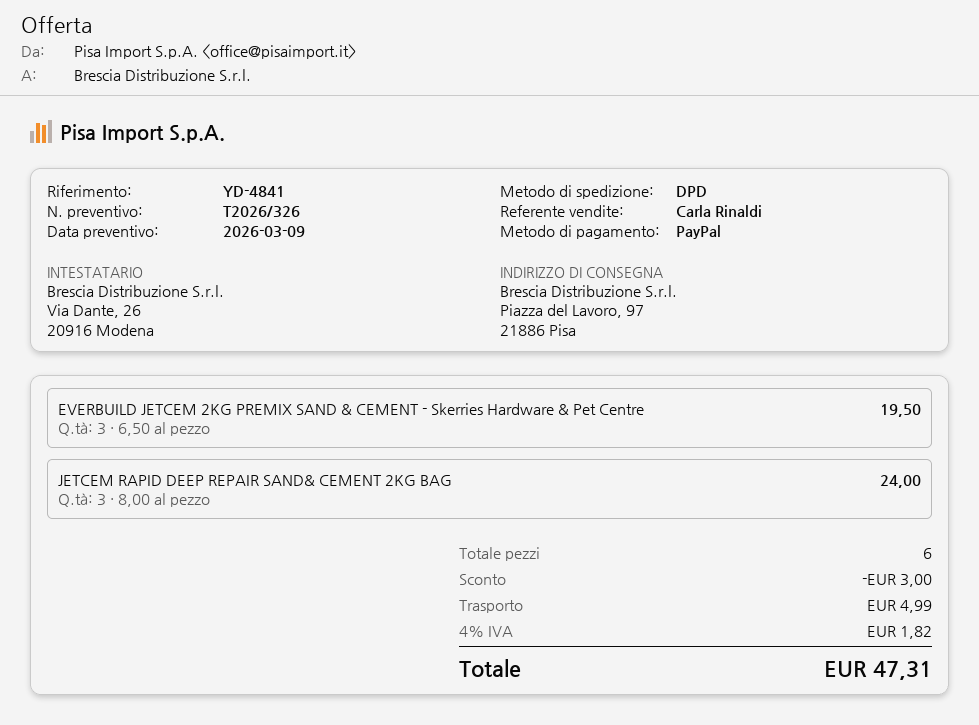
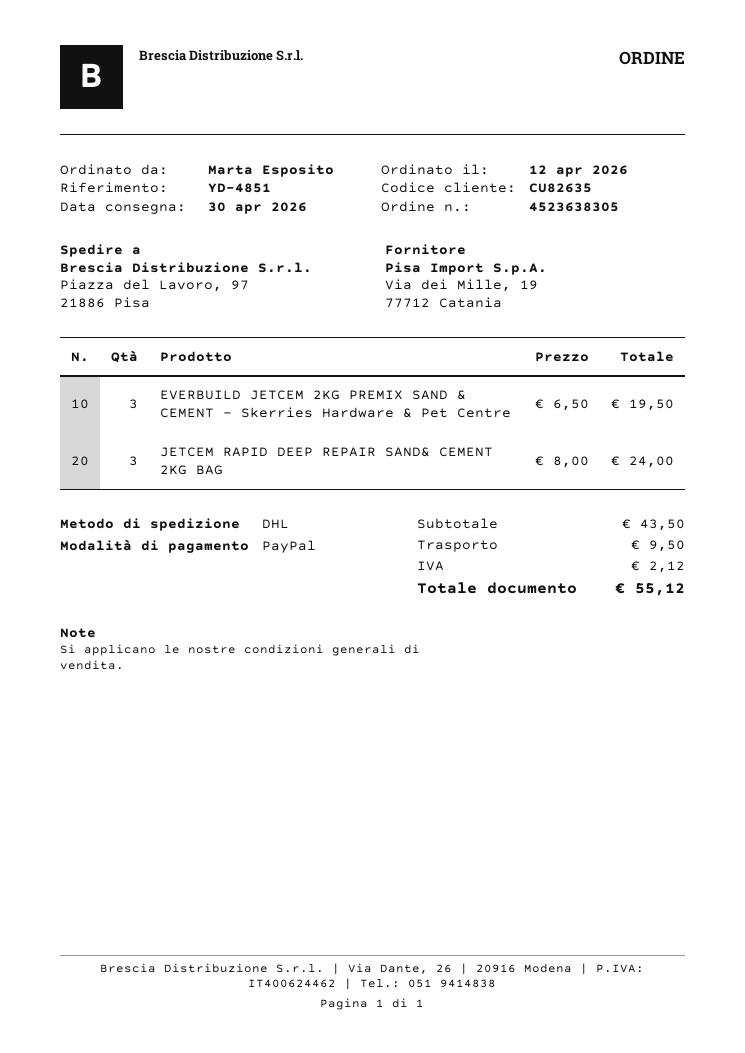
reference: YD-4841 -> YD-4851
shipping method: DPD -> DHL
discount: 3.00 -> none
shipping: 4.99 -> 9.50
tax: 1.82 -> 2.12
total: 47.31 -> 55.12

